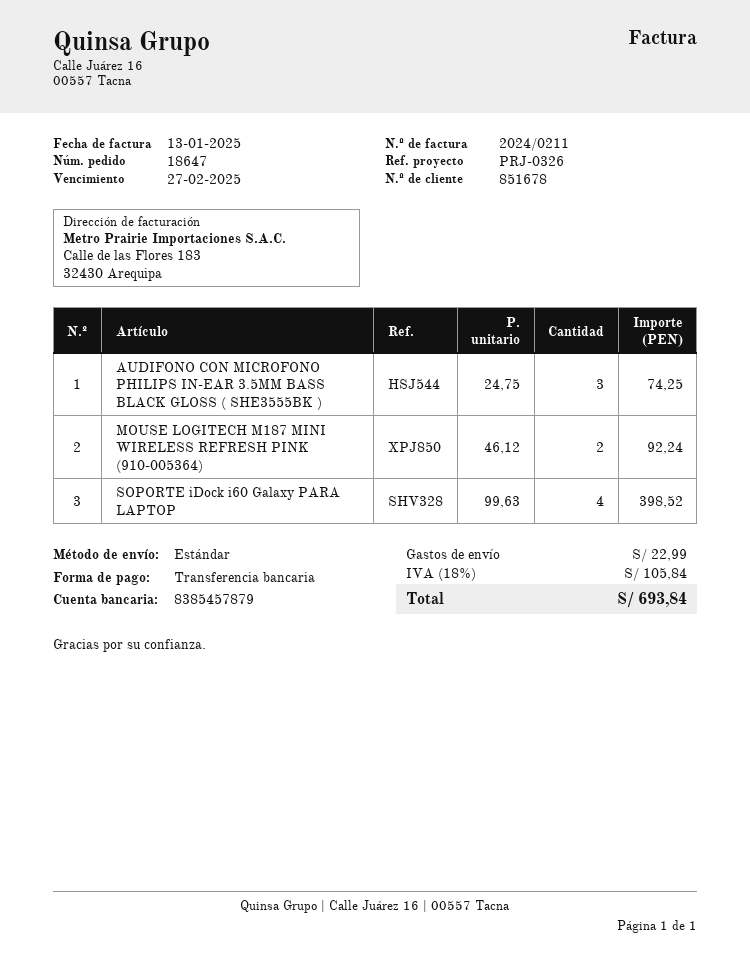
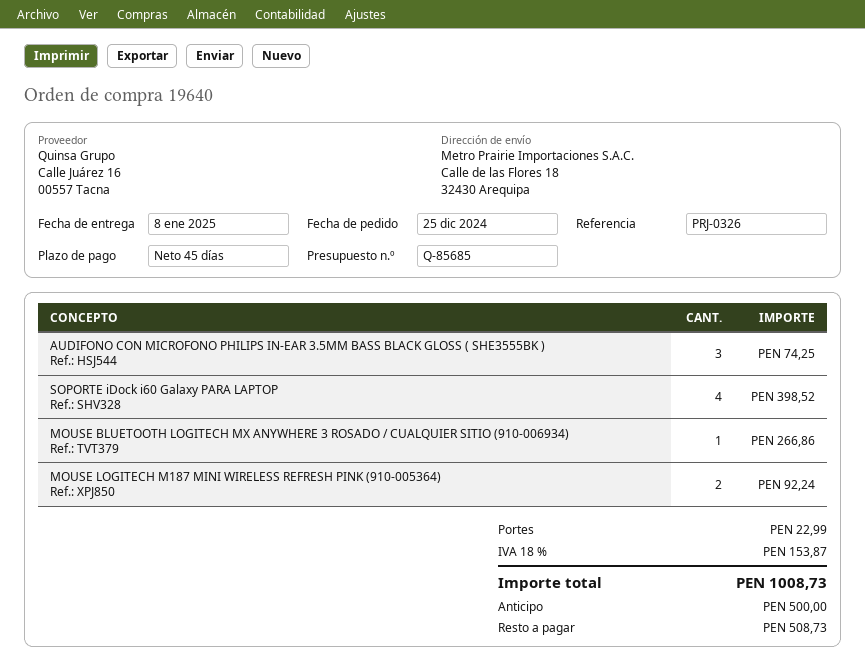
order number: 18647 -> 19640
MOUSE BLUETOOTH LOGITECH MX ANYWHERE 3 ROSADO / CUALQUIER SITIO (910-006934): none -> 1 for 266.86
tax: 18% = 105.84 -> 18% = 153.87
total: 693.84 -> 1008.73

